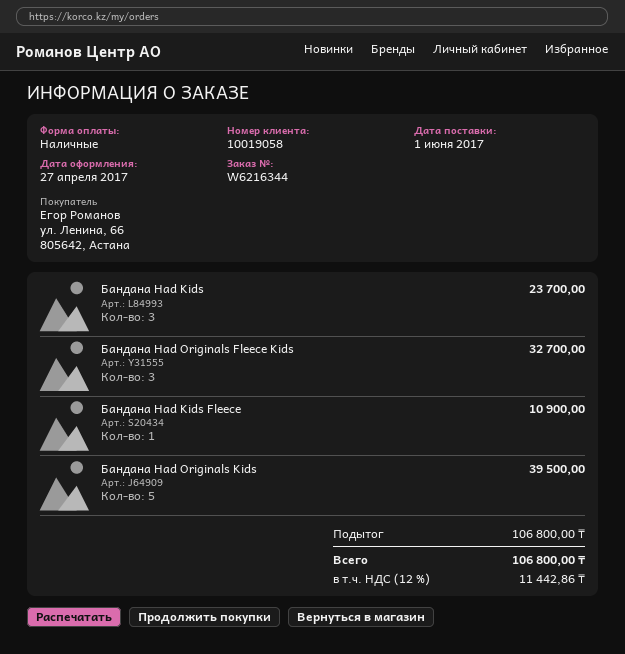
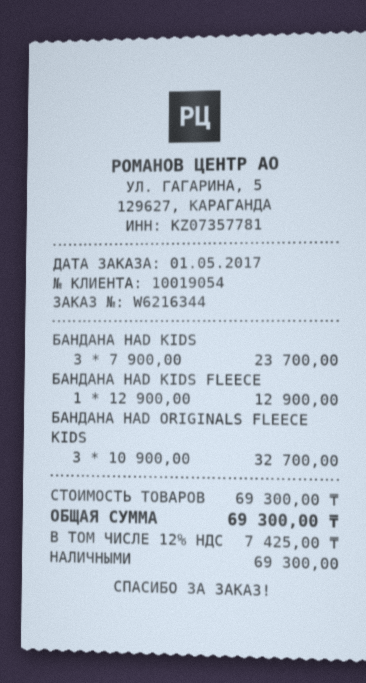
order date: 2017-04-27 -> 2017-05-01
customer number: 10019058 -> 10019054
Бандана Had Kids Fleece: 1 for 10900.00 -> 1 for 12900.00
Бандана Had Originals Kids: 5 for 39500.00 -> none
subtotal: 106800.00 -> 69300.00
tax: 12% = 11442.86 -> 12% = 7425.00
total: 106800.00 -> 69300.00

